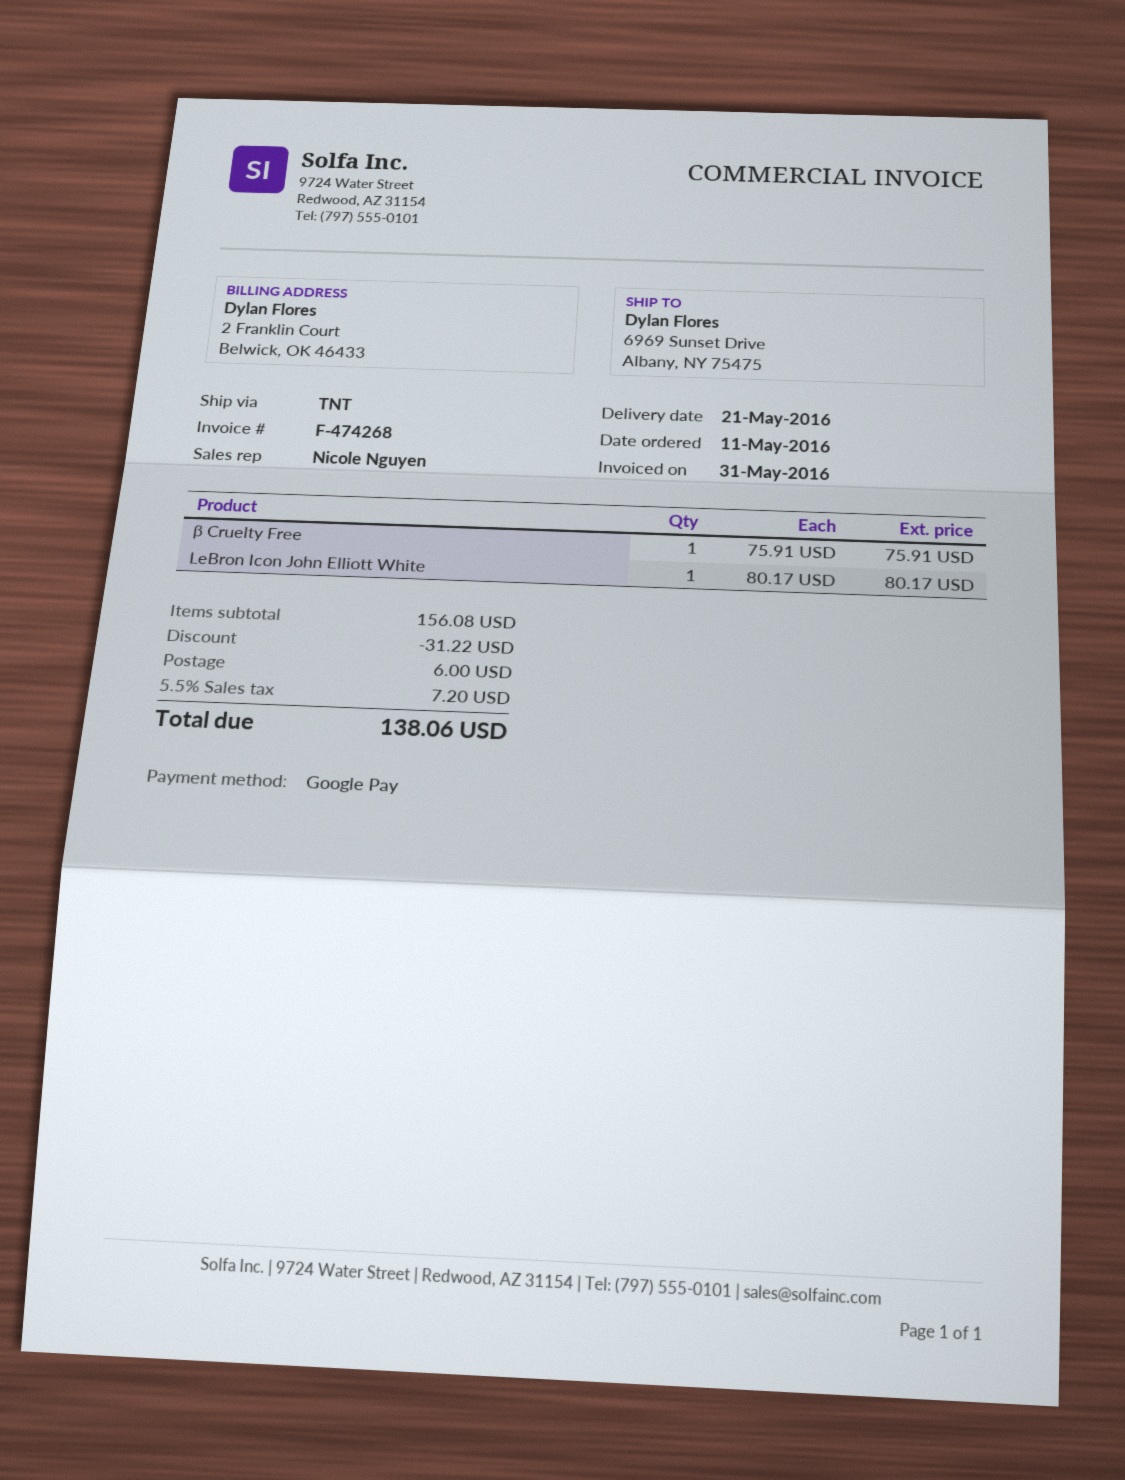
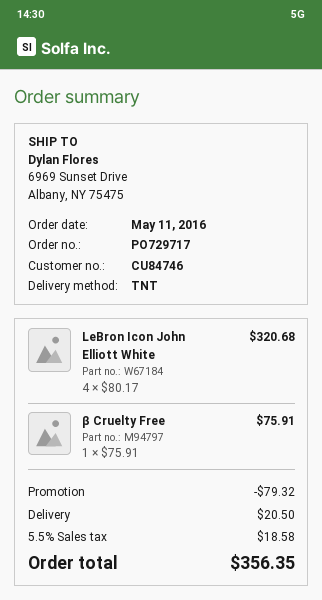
LeBron Icon John Elliott White: 1 x 80.17 = 80.17 -> 4 x 80.17 = 320.68
discount: 31.22 -> 79.32
shipping: 6.00 -> 20.50
tax: 5.5% = 7.20 -> 5.5% = 18.58
total: 138.06 -> 356.35

